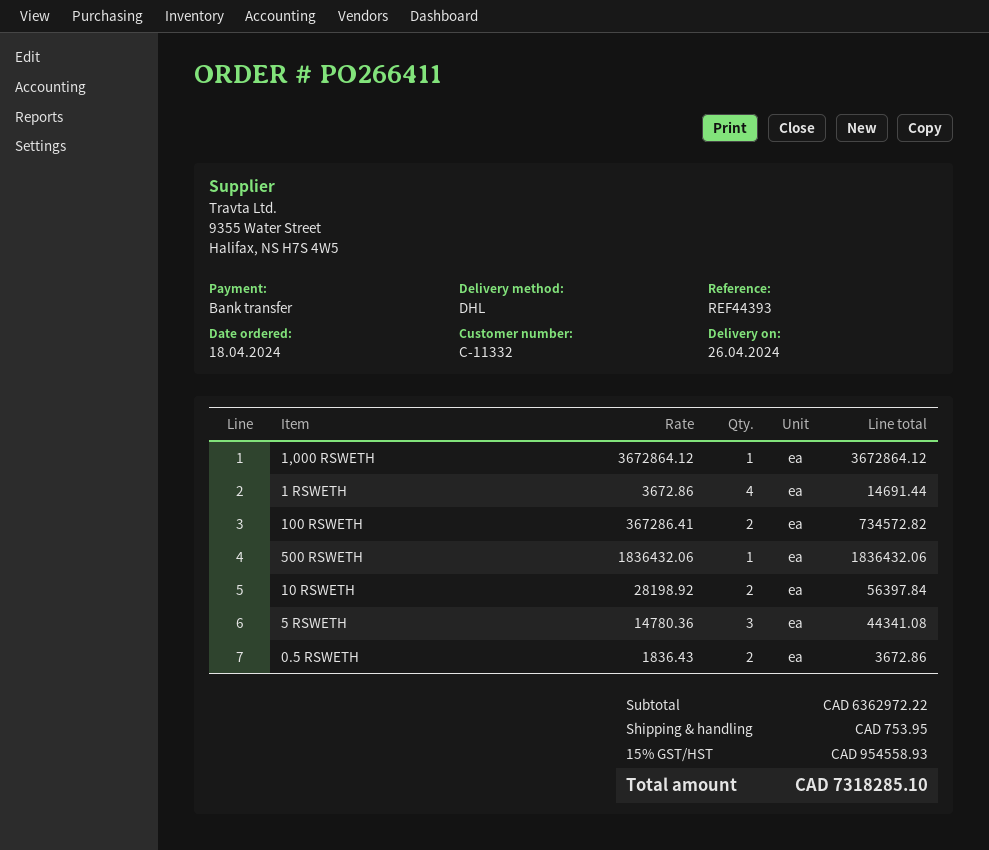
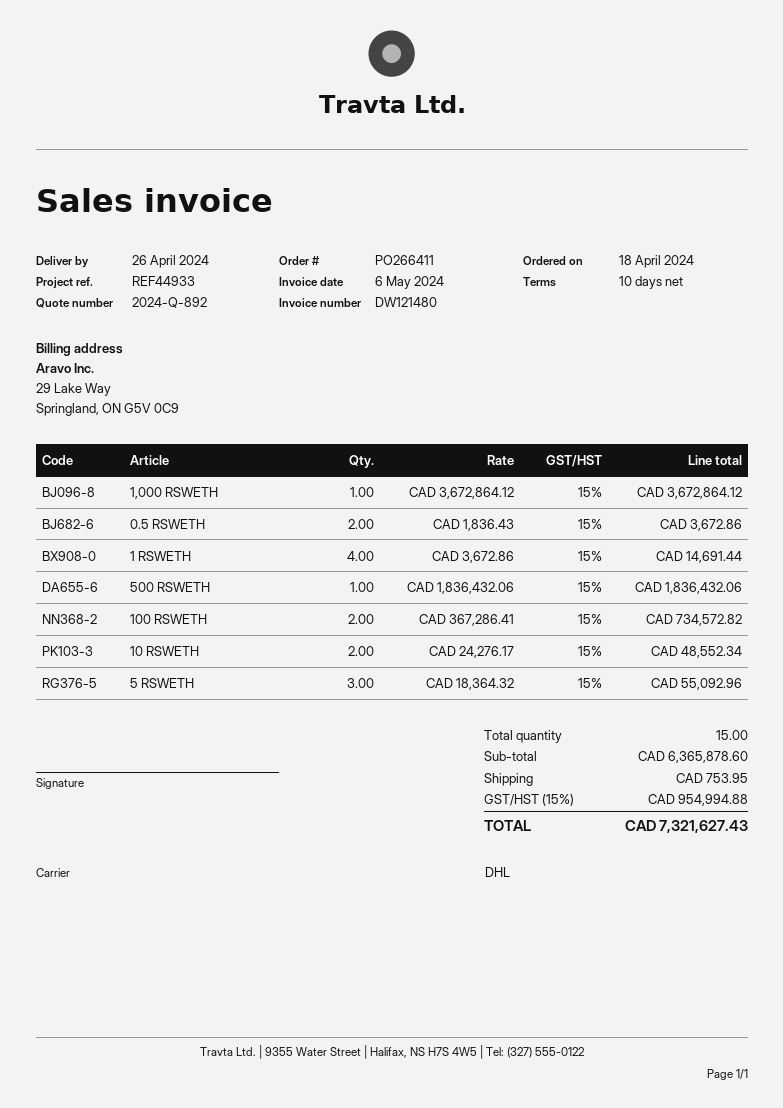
reference: REF44393 -> REF44933
10 RSWETH: 2 x 28198.92 = 56397.84 -> 2 x 24276.17 = 48552.34
5 RSWETH: 3 x 14780.36 = 44341.08 -> 3 x 18364.32 = 55092.96
subtotal: 6362972.22 -> 6365878.60
tax: 15% = 954558.93 -> 15% = 954994.88
total: 7318285.10 -> 7321627.43

